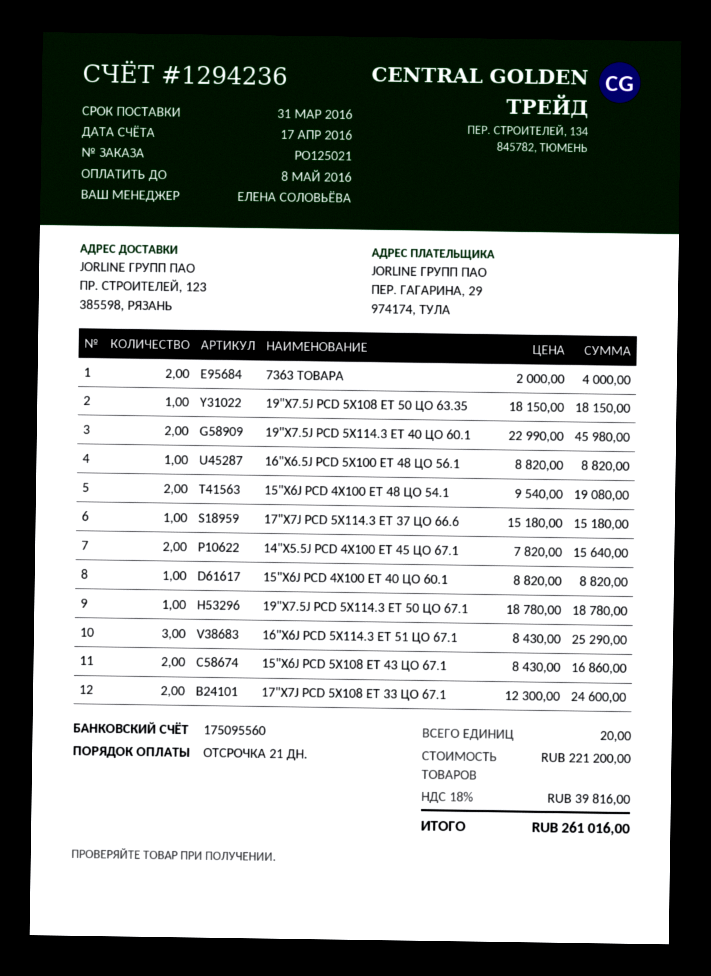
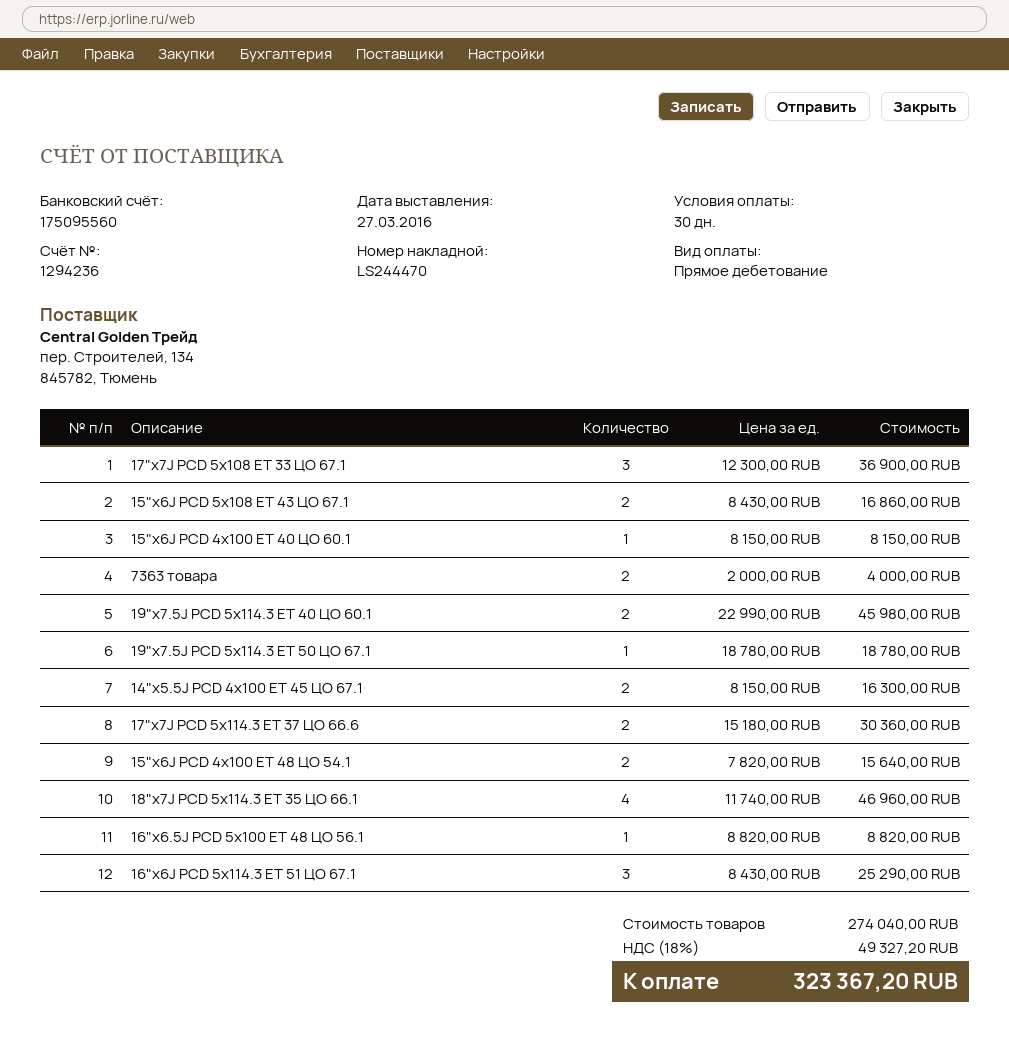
invoice date: 2016-04-17 -> 2016-03-27
payment terms: 21 days -> 30 days
19"X7.5J PCD 5X108 ЕТ 50 ЦО 63.35: 1 x 18150.00 = 18150.00 -> none
15"X6J PCD 4X100 ЕТ 48 ЦО 54.1: 2 x 9540.00 = 19080.00 -> 2 x 7820.00 = 15640.00
17"X7J PCD 5X114.3 ЕТ 37 ЦО 66.6: 1 x 15180.00 = 15180.00 -> 2 x 15180.00 = 30360.00
14"X5.5J PCD 4X100 ЕТ 45 ЦО 67.1: 2 x 7820.00 = 15640.00 -> 2 x 8150.00 = 16300.00
15"X6J PCD 4X100 ЕТ 40 ЦО 60.1: 1 x 8820.00 = 8820.00 -> 1 x 8150.00 = 8150.00
17"X7J PCD 5X108 ЕТ 33 ЦО 67.1: 2 x 12300.00 = 24600.00 -> 3 x 12300.00 = 36900.00
18"x7J PCD 5x114.3 ЕТ 35 ЦО 66.1: none -> 4 x 11740.00 = 46960.00
subtotal: 221200.00 -> 274040.00
tax: 18% = 39816.00 -> 18% = 49327.20
total: 261016.00 -> 323367.20

